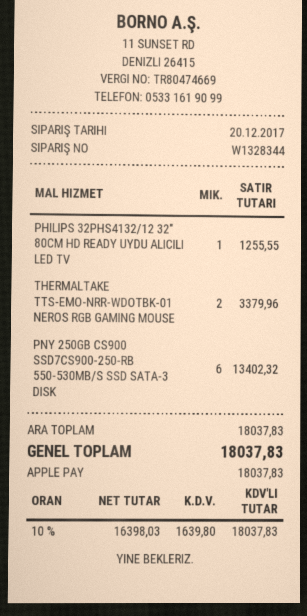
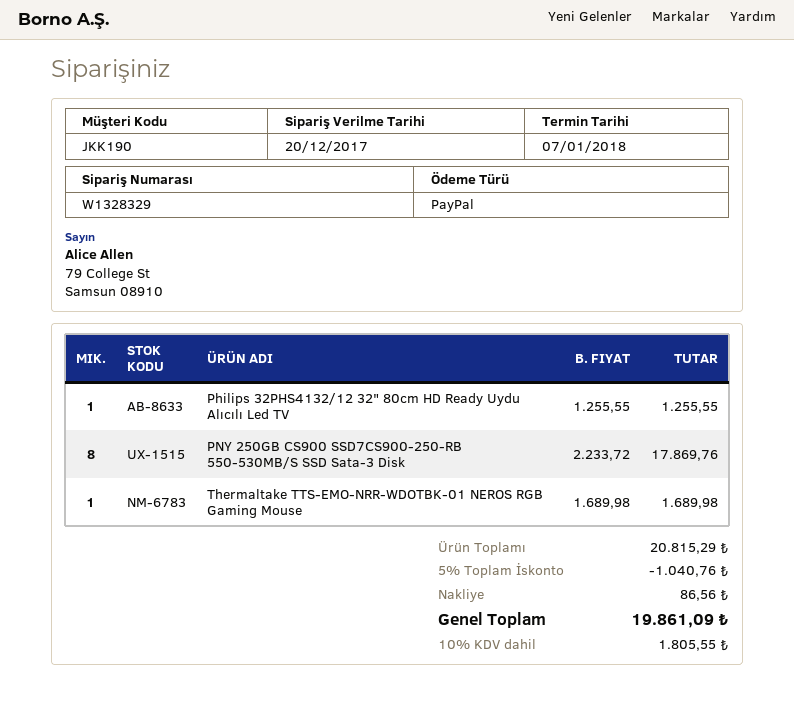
order number: W1328344 -> W1328329
payment method: Apple Pay -> PayPal
THERMALTAKE TTS-EMO-NRR-WDOTBK-01 NEROS RGB GAMING MOUSE: 2 for 3379.96 -> 1 for 1689.98
PNY 250GB CS900 SSD7CS900-250-RB 550-530MB/S SSD SATA-3 DISK: 6 for 13402.32 -> 8 for 17869.76
subtotal: 18037.83 -> 20815.29
discount: none -> 5% = 1040.76
shipping: none -> 86.56
tax: 10% = 1639.80 -> 10% = 1805.55
total: 18037.83 -> 19861.09

